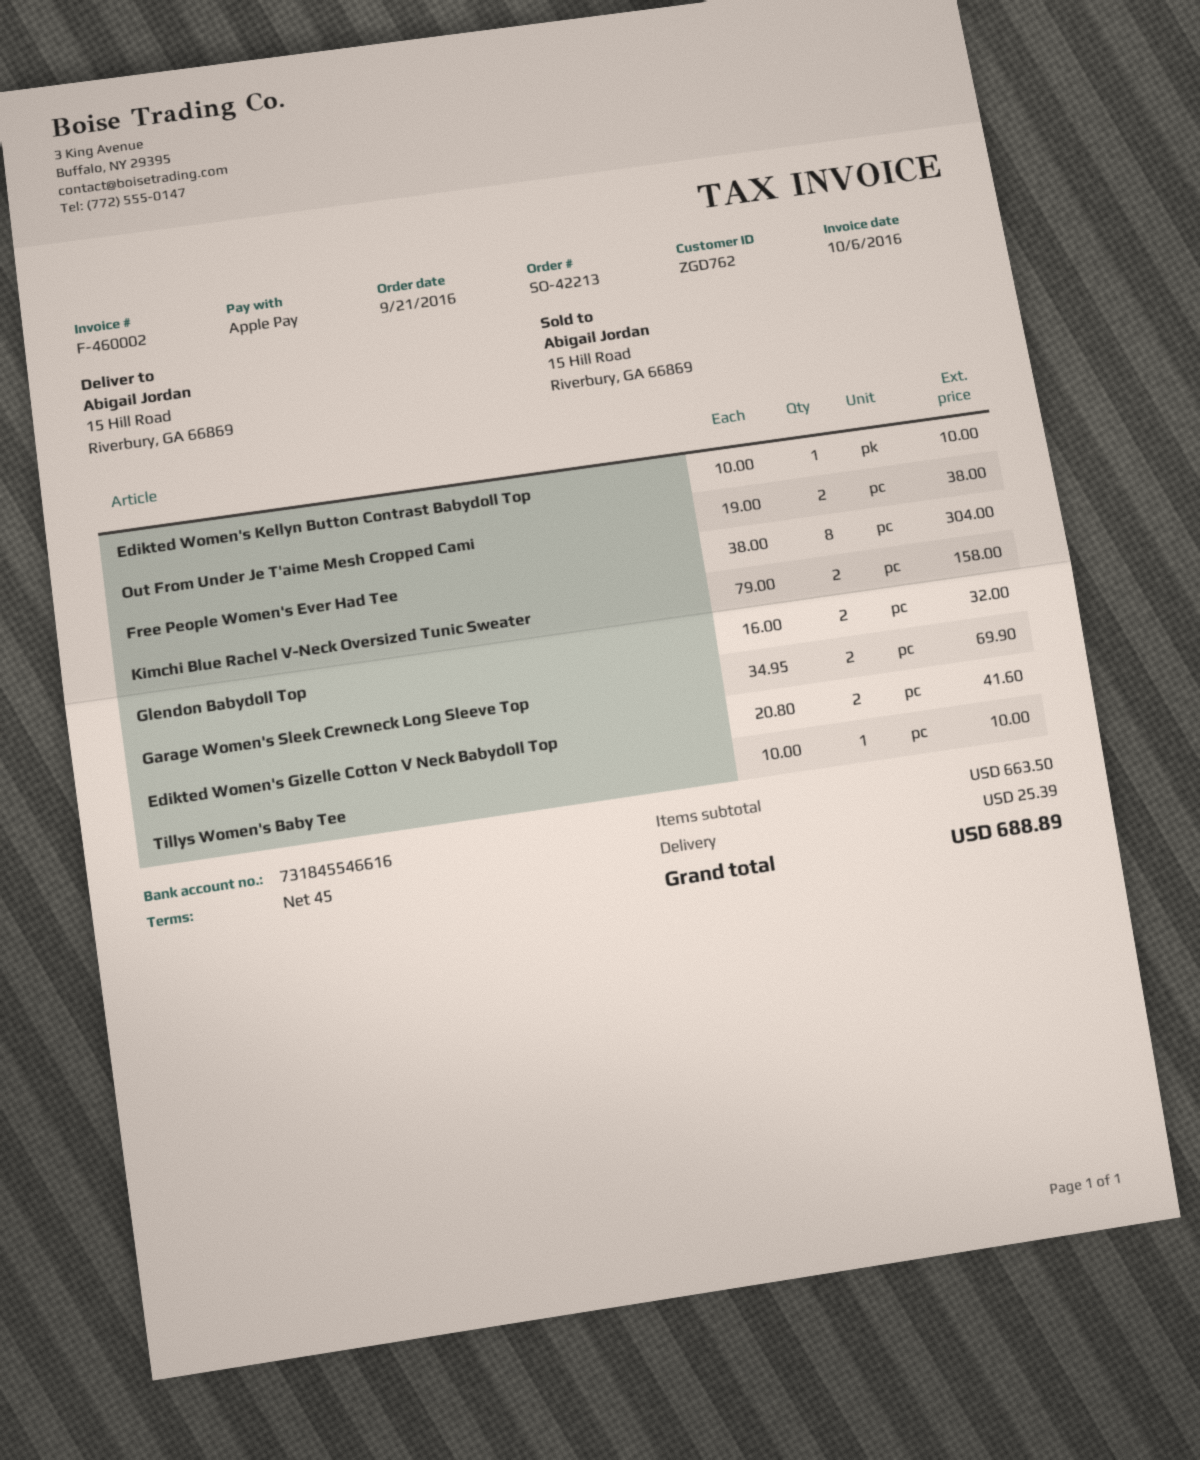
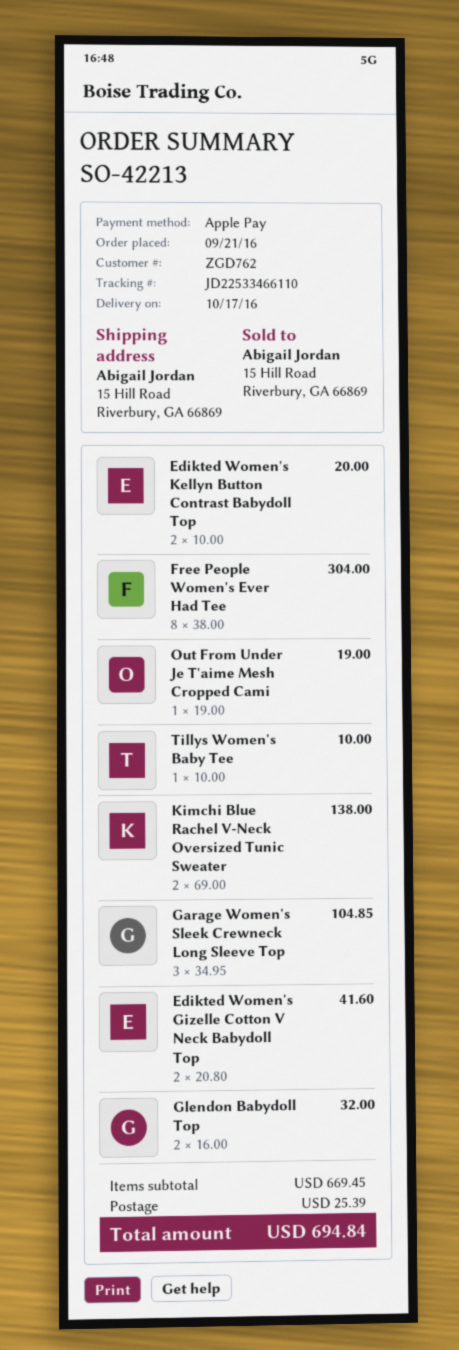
Edikted Women's Kellyn Button Contrast Babydoll Top: 1 x 10.00 = 10.00 -> 2 x 10.00 = 20.00
Out From Under Je T'aime Mesh Cropped Cami: 2 x 19.00 = 38.00 -> 1 x 19.00 = 19.00
Kimchi Blue Rachel V-Neck Oversized Tunic Sweater: 2 x 79.00 = 158.00 -> 2 x 69.00 = 138.00
Garage Women's Sleek Crewneck Long Sleeve Top: 2 x 34.95 = 69.90 -> 3 x 34.95 = 104.85
subtotal: 663.50 -> 669.45
total: 688.89 -> 694.84

